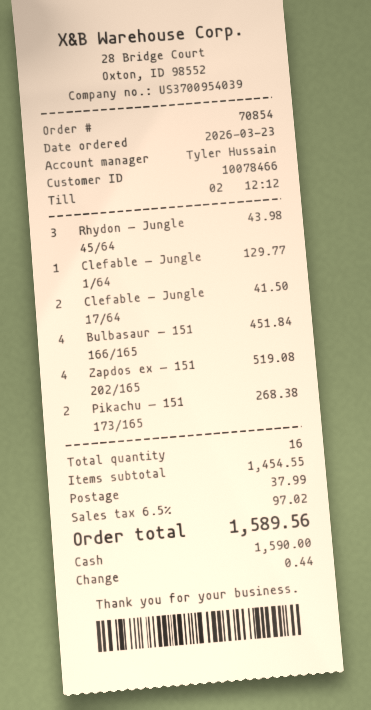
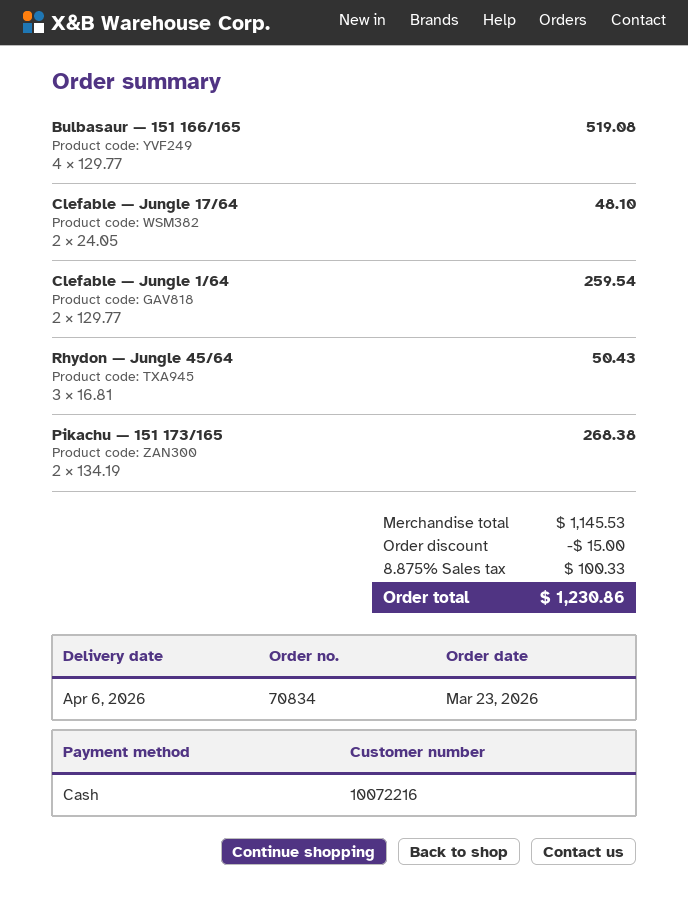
order number: 70854 -> 70834
customer number: 10078466 -> 10072216
Rhydon — Jungle 45/64: 3 for 43.98 -> 3 for 50.43
Clefable — Jungle 1/64: 1 for 129.77 -> 2 for 259.54
Clefable — Jungle 17/64: 2 for 41.50 -> 2 for 48.10
Bulbasaur — 151 166/165: 4 for 451.84 -> 4 for 519.08
Zapdos ex — 151 202/165: 4 for 519.08 -> none
subtotal: 1454.55 -> 1145.53
discount: none -> 15.00
shipping: 37.99 -> none
tax: 6.5% = 97.02 -> 8.875% = 100.33
total: 1589.56 -> 1230.86

